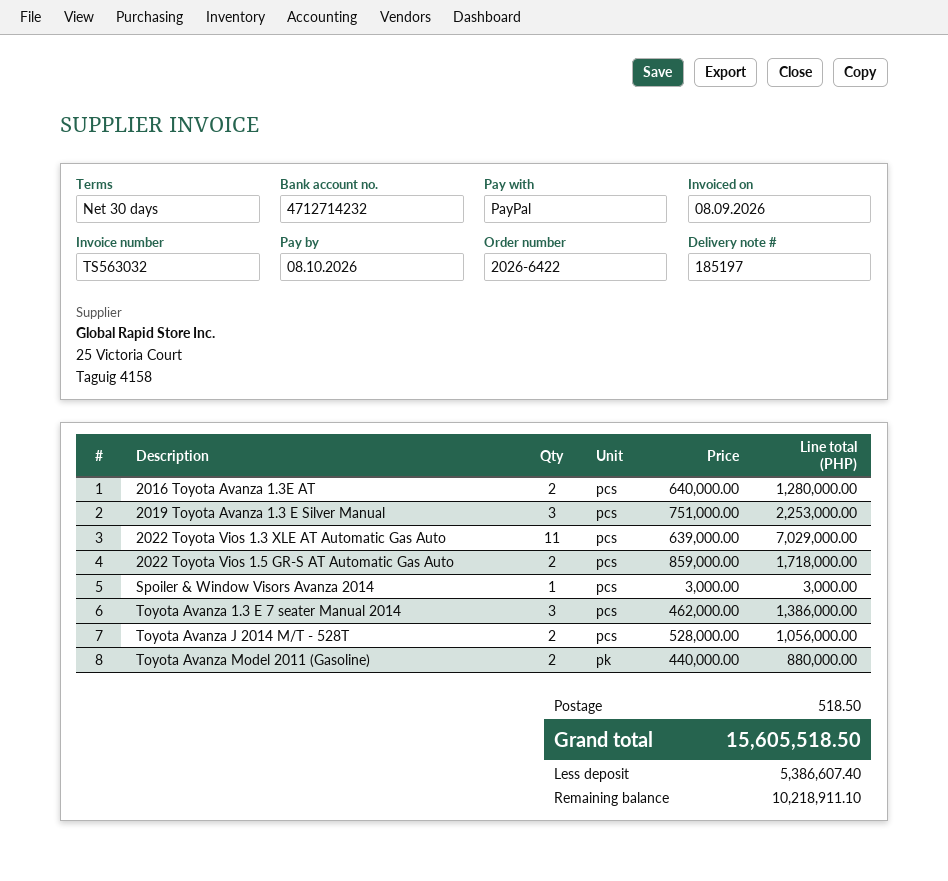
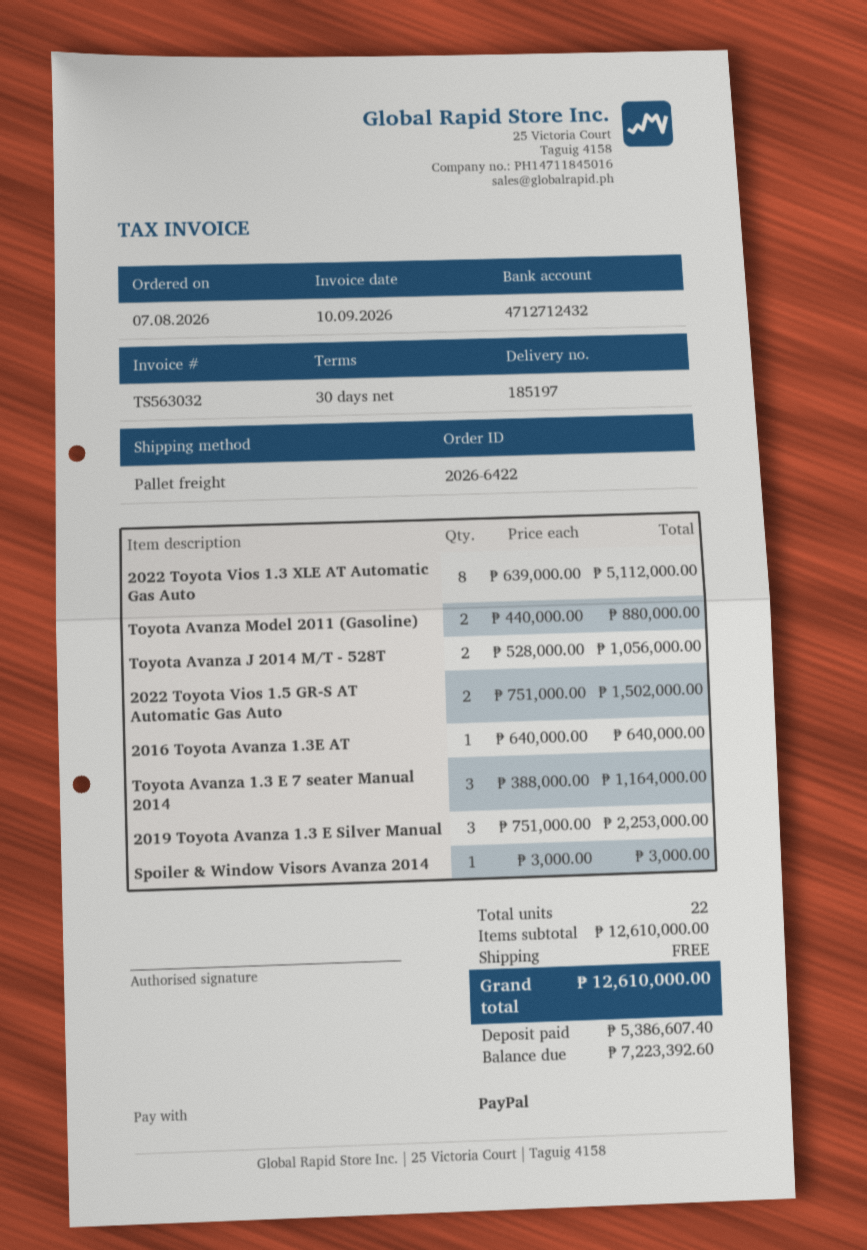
invoice date: 2026-09-08 -> 2026-09-10
bank account: 4712714232 -> 4712712432
2016 Toyota Avanza 1.3E AT: 2 x 640000.00 = 1280000.00 -> 1 x 640000.00 = 640000.00
2022 Toyota Vios 1.3 XLE AT Automatic Gas Auto: 11 x 639000.00 = 7029000.00 -> 8 x 639000.00 = 5112000.00
2022 Toyota Vios 1.5 GR-S AT Automatic Gas Auto: 2 x 859000.00 = 1718000.00 -> 2 x 751000.00 = 1502000.00
Toyota Avanza 1.3 E 7 seater Manual 2014: 3 x 462000.00 = 1386000.00 -> 3 x 388000.00 = 1164000.00
shipping: 518.50 -> 0.00
total: 15605518.50 -> 12610000.00
balance: 10218911.10 -> 7223392.60

